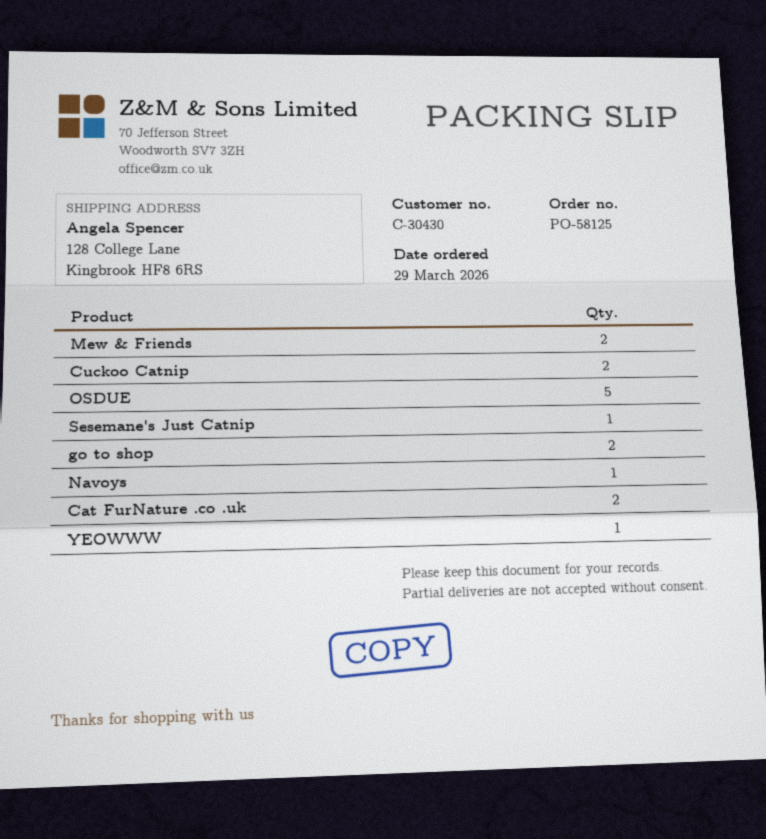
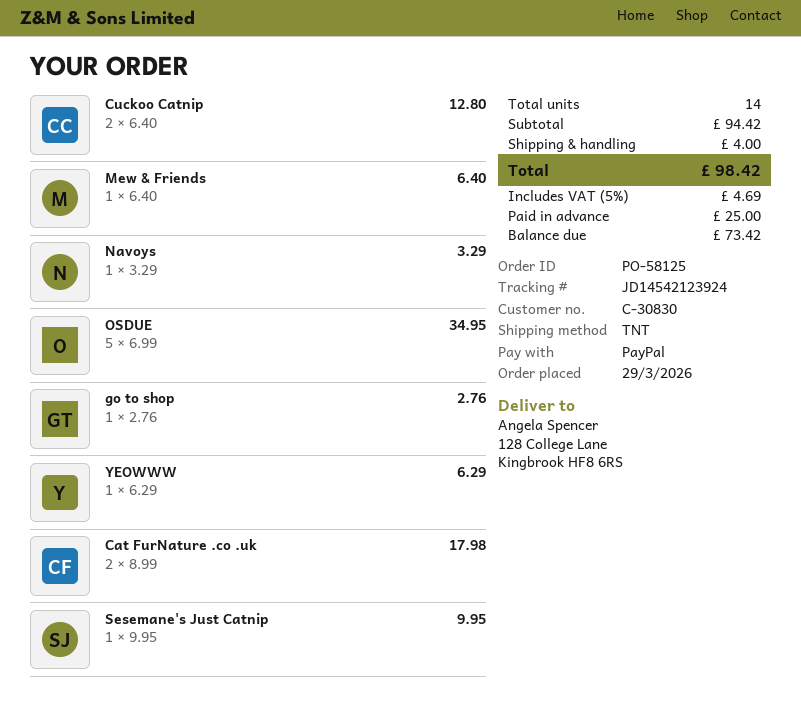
customer number: C-30430 -> C-30830
Mew & Friends: 2 -> 1
go to shop: 2 -> 1

